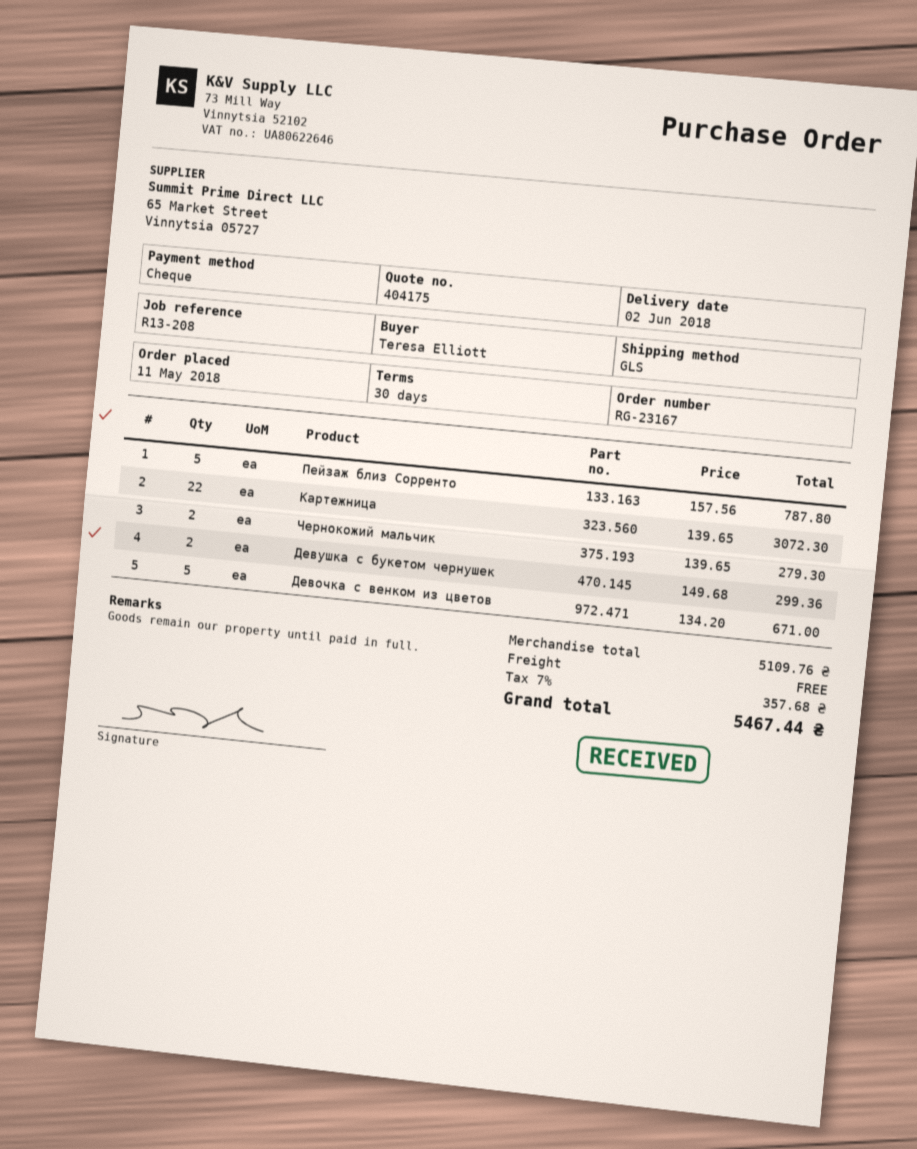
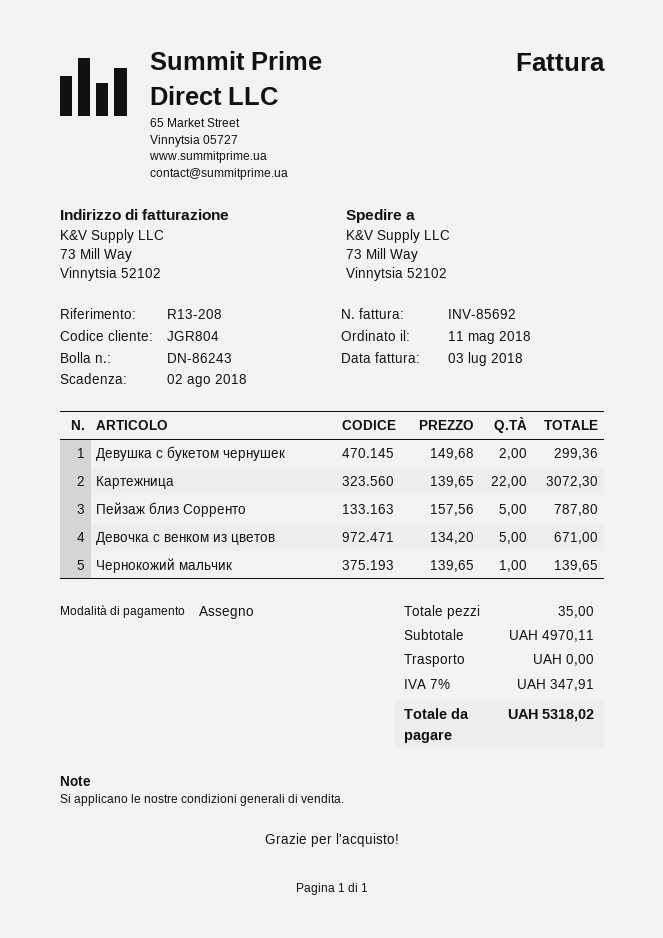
Чернокожий мальчик: 2 x 139.65 = 279.30 -> 1 x 139.65 = 139.65
subtotal: 5109.76 -> 4970.11
tax: 7% = 357.68 -> 7% = 347.91
total: 5467.44 -> 5318.02

